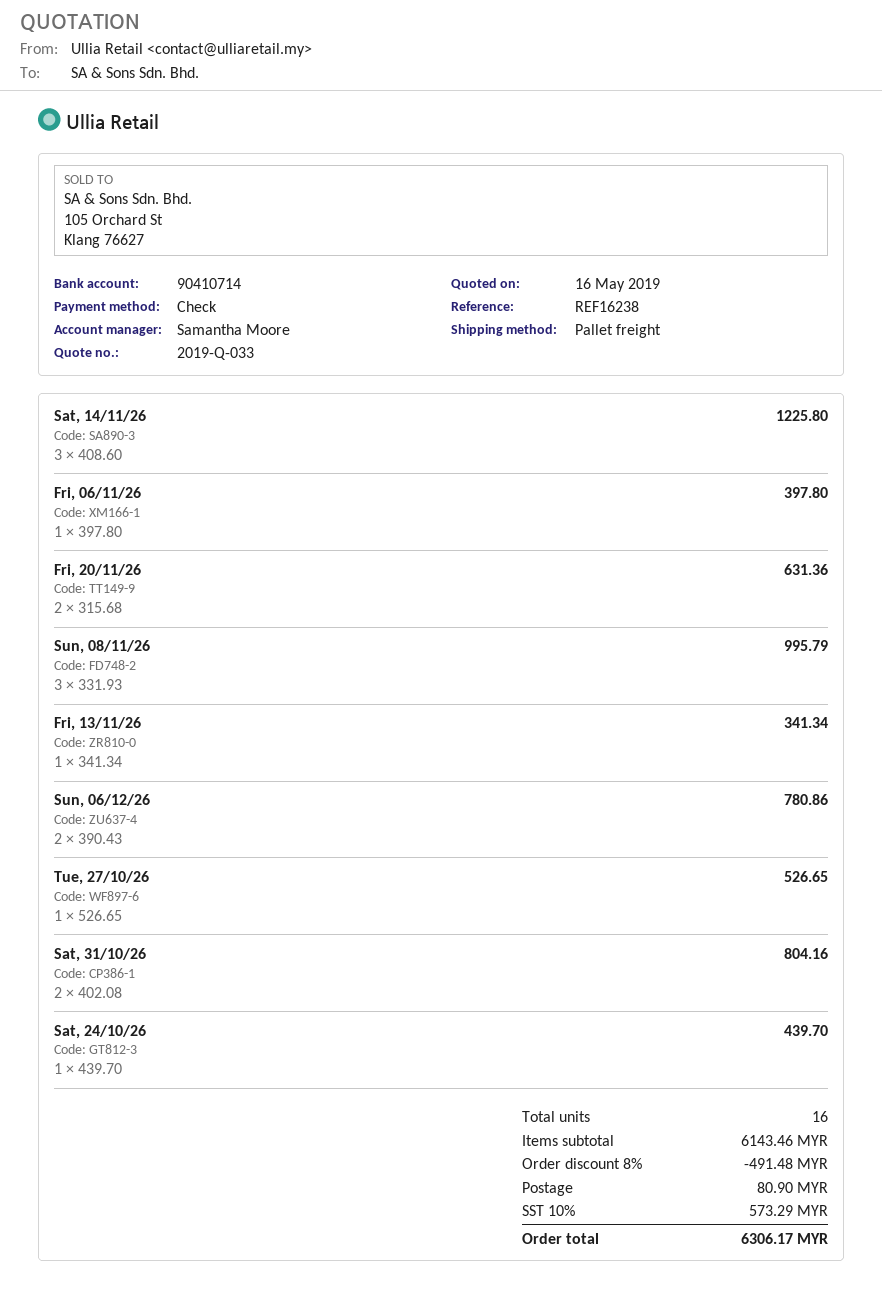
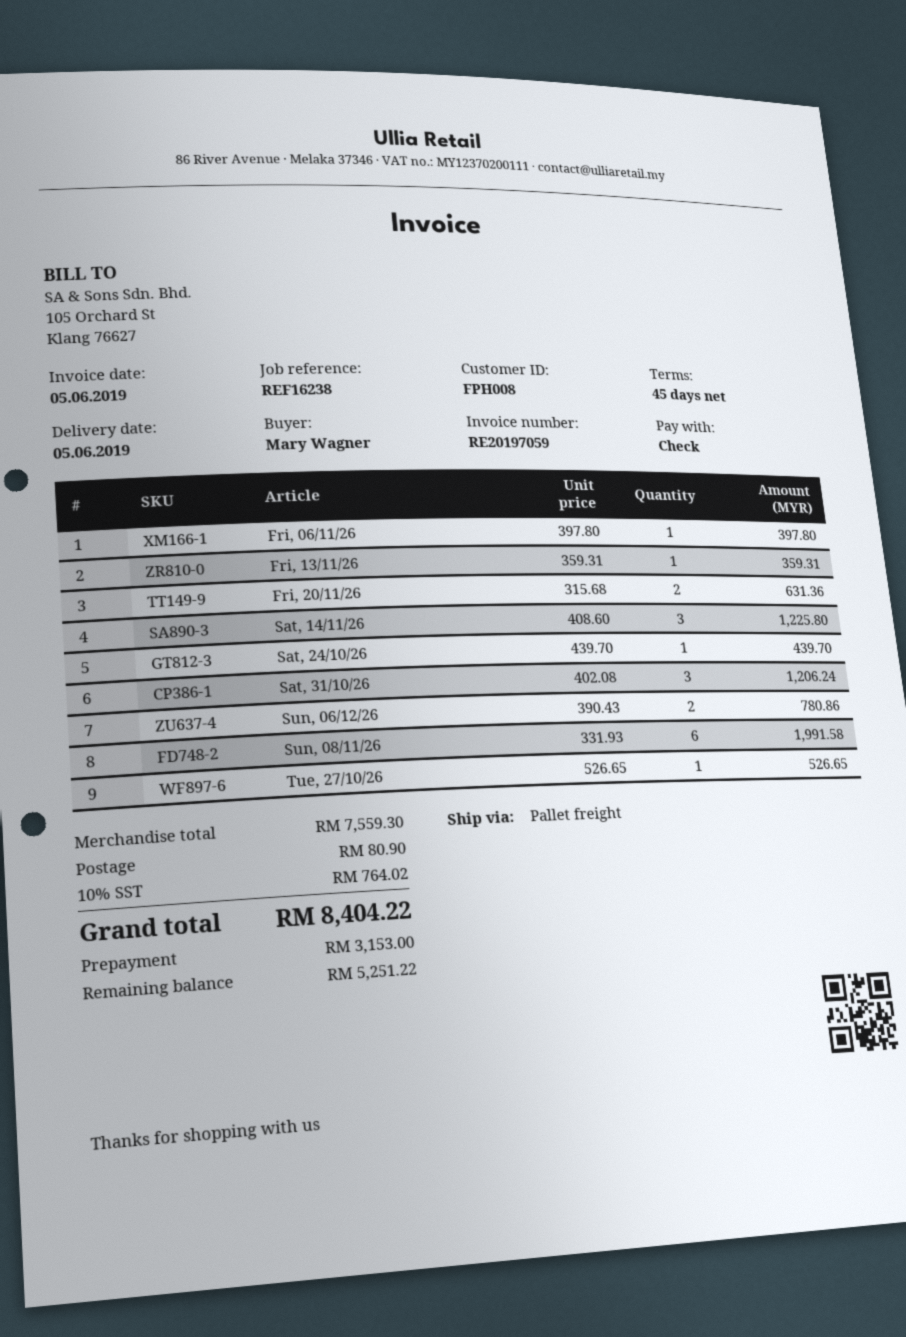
Sun, 08/11/26: 3 x 331.93 = 995.79 -> 6 x 331.93 = 1991.58
Fri, 13/11/26: 1 x 341.34 = 341.34 -> 1 x 359.31 = 359.31
Sat, 31/10/26: 2 x 402.08 = 804.16 -> 3 x 402.08 = 1206.24
subtotal: 6143.46 -> 7559.30
discount: 8% = 491.48 -> none
tax: 10% = 573.29 -> 10% = 764.02
total: 6306.17 -> 8404.22

